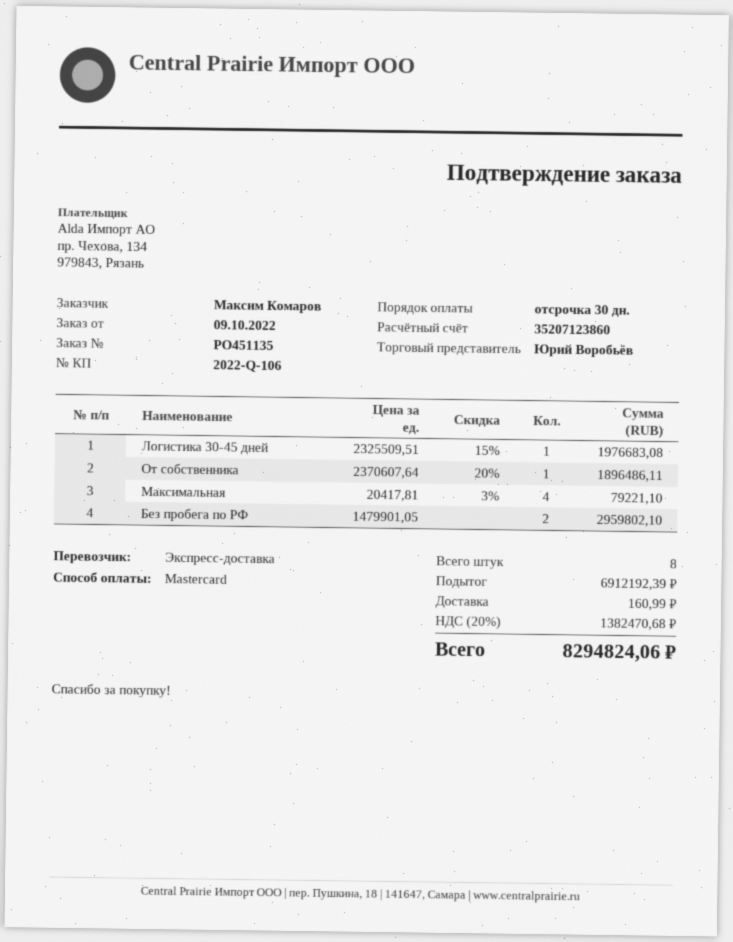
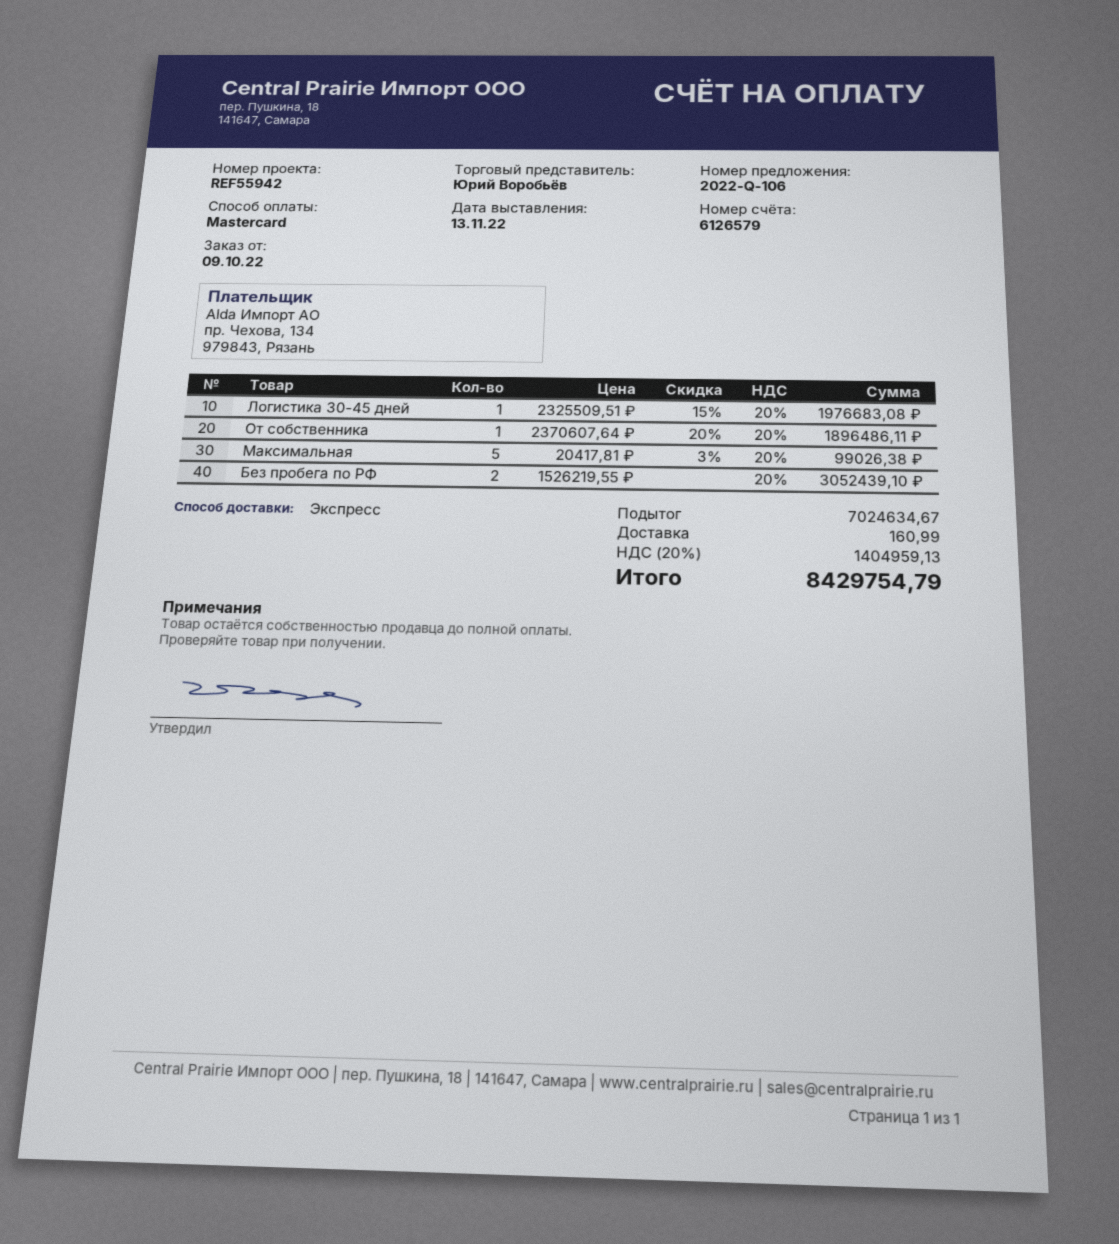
Максимальная: 4 x 20417.81 - 3% = 79221.10 -> 5 x 20417.81 - 3% = 99026.38
Без пробега по РФ: 2 x 1479901.05 = 2959802.10 -> 2 x 1526219.55 = 3052439.10
subtotal: 6912192.39 -> 7024634.67
tax: 20% = 1382470.68 -> 20% = 1404959.13
total: 8294824.06 -> 8429754.79

